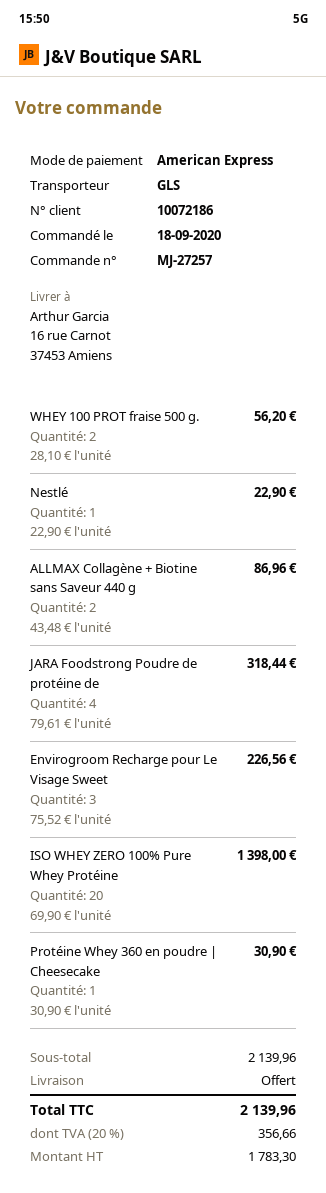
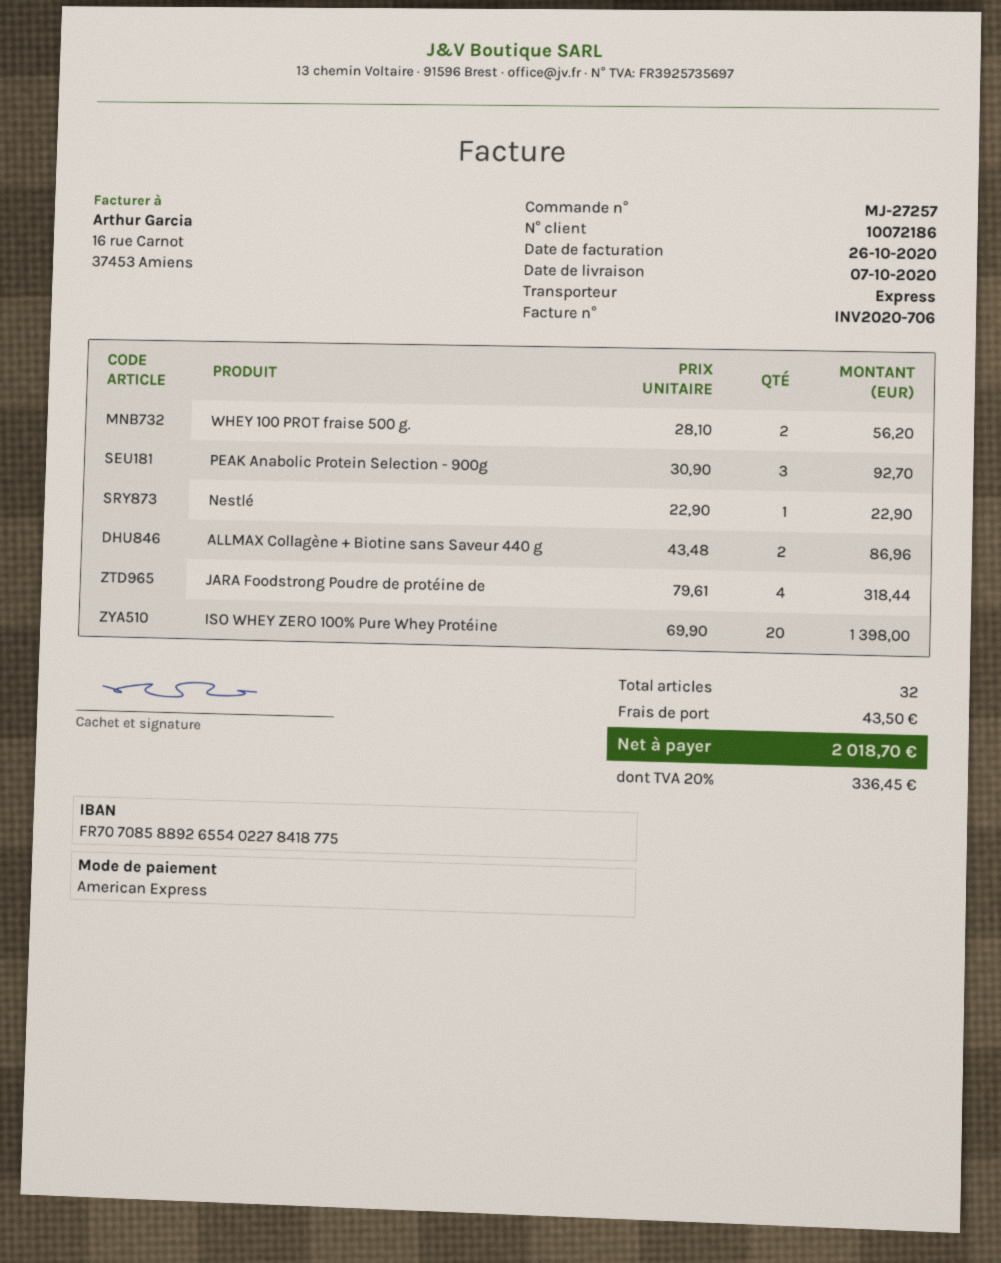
shipping method: GLS -> express
Envirogroom Recharge pour Le Visage Sweet: 3 x 75.52 = 226.56 -> none
Protéine Whey 360 en poudre | Cheesecake: 1 x 30.90 = 30.90 -> none
PEAK Anabolic Protein Selection - 900g: none -> 3 x 30.90 = 92.70
shipping: 0.00 -> 43.50
tax: 20% = 356.66 -> 20% = 336.45
total: 2139.96 -> 2018.70

